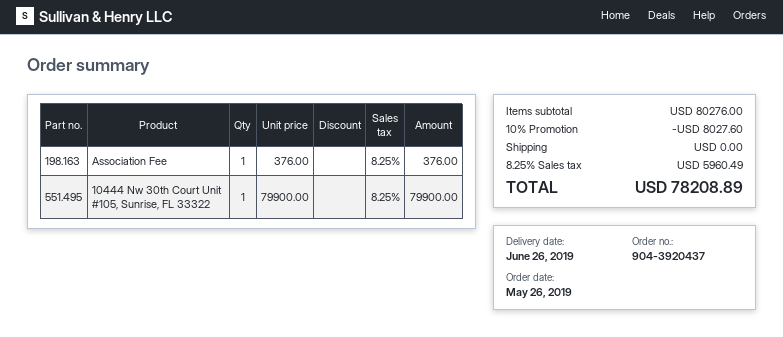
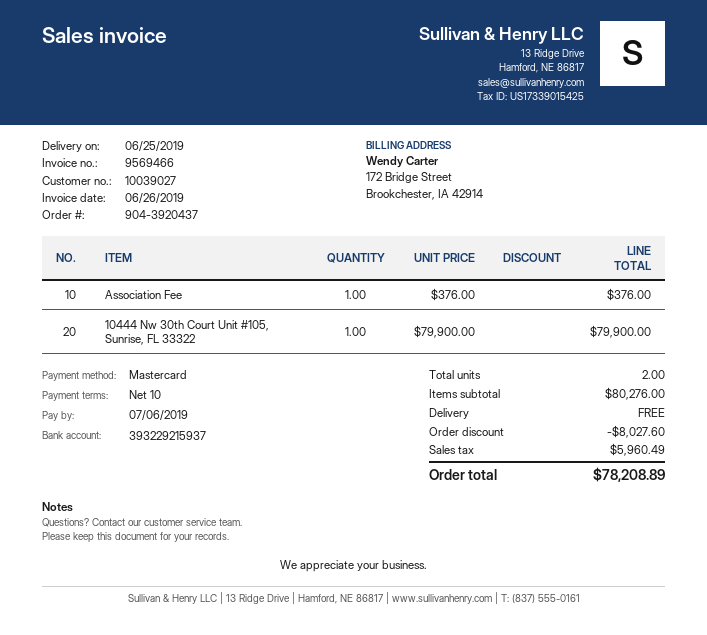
delivery date: 2019-06-26 -> 2019-06-25

